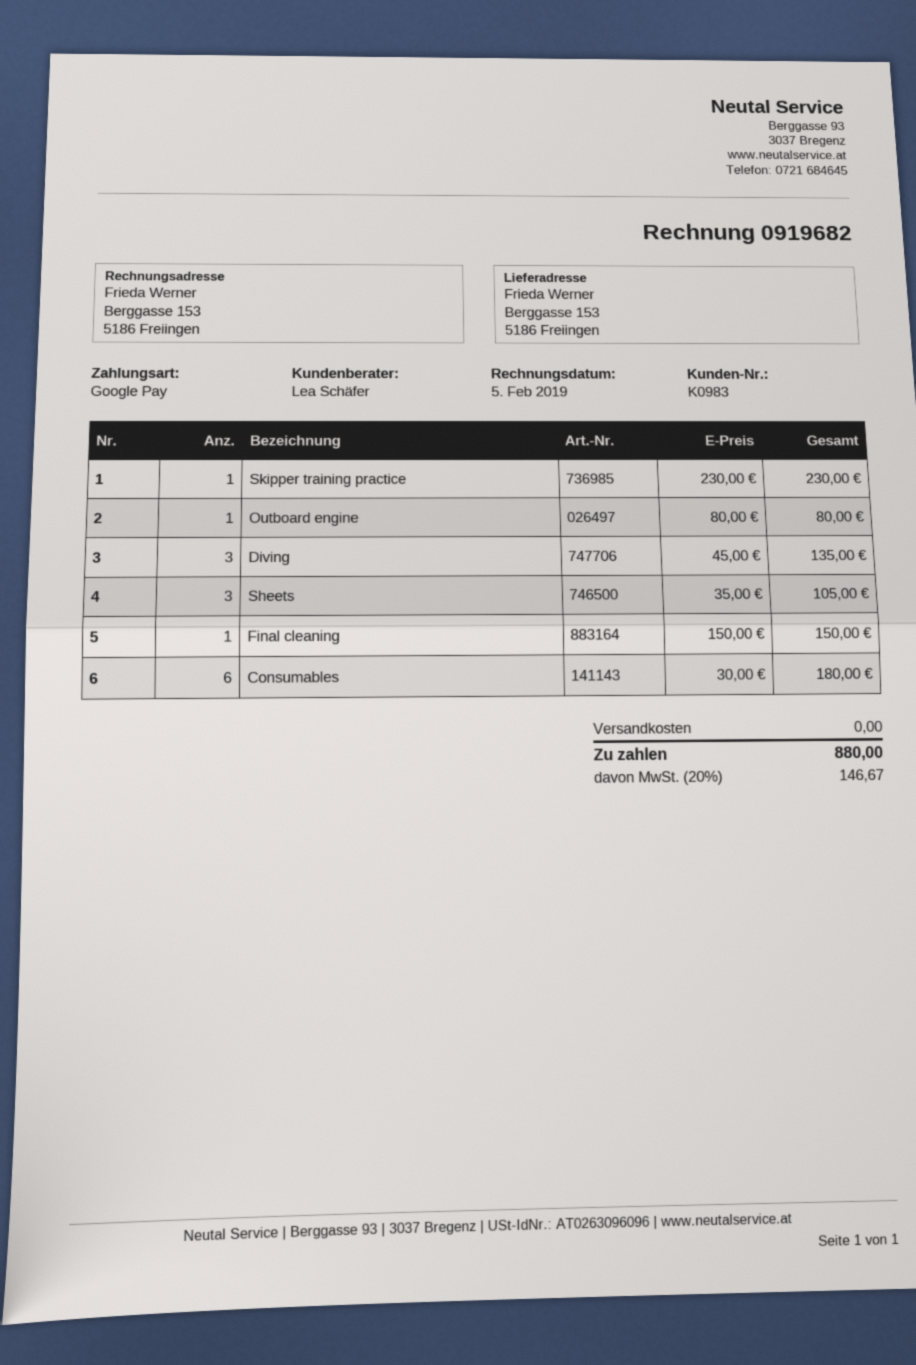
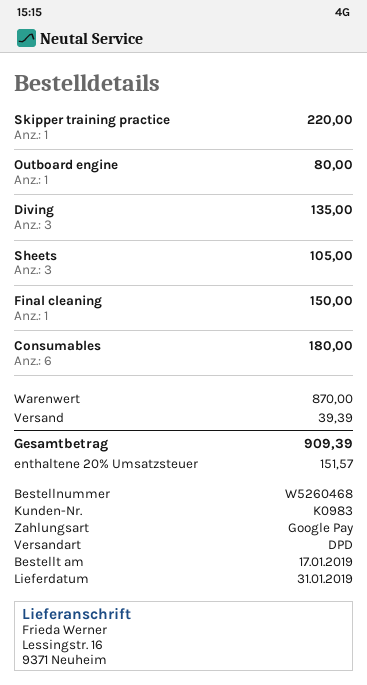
ship to: Berggasse 153, 5186 Freiingen -> Lessingstr. 16, 9371 Neuheim
Skipper training practice: 1 for 230.00 -> 1 for 220.00
shipping: 0.00 -> 39.39
tax: 20% = 146.67 -> 20% = 151.57
total: 880.00 -> 909.39

